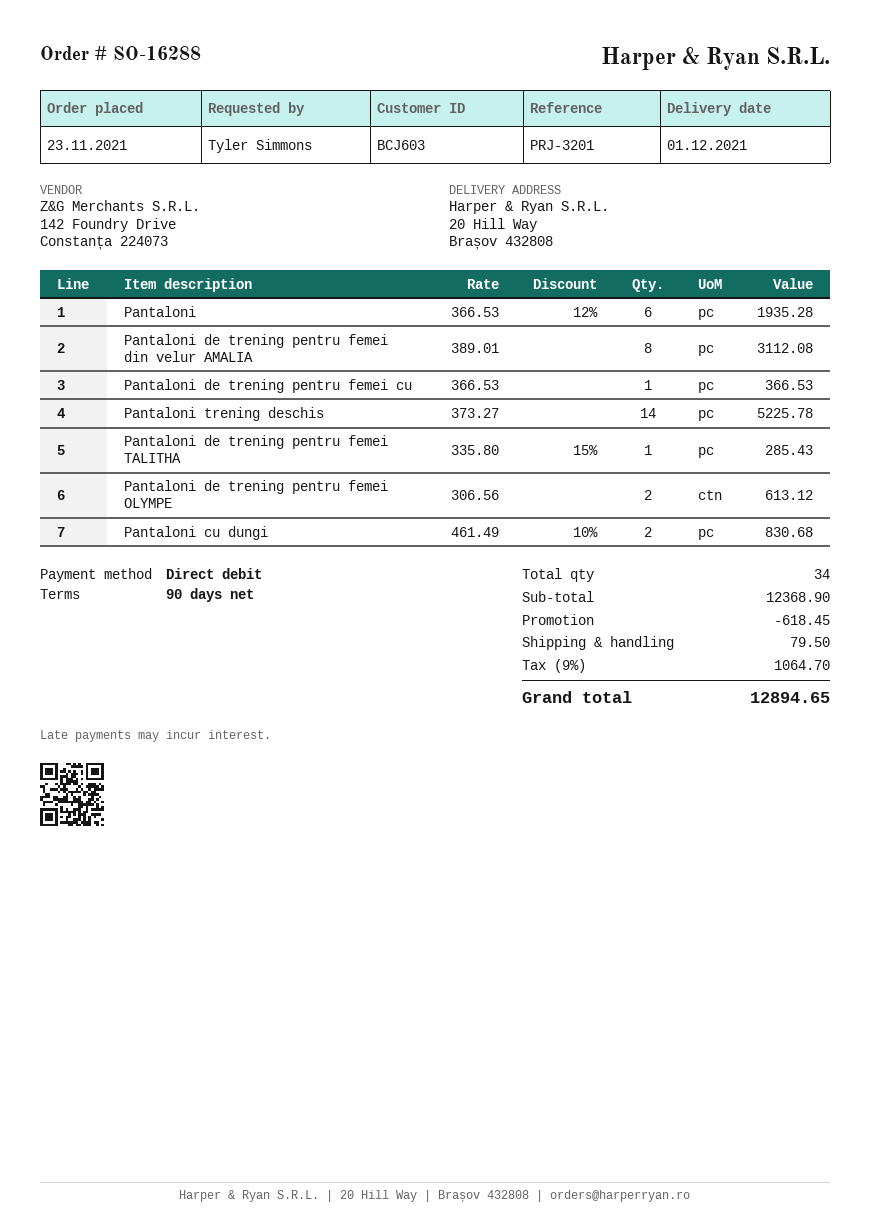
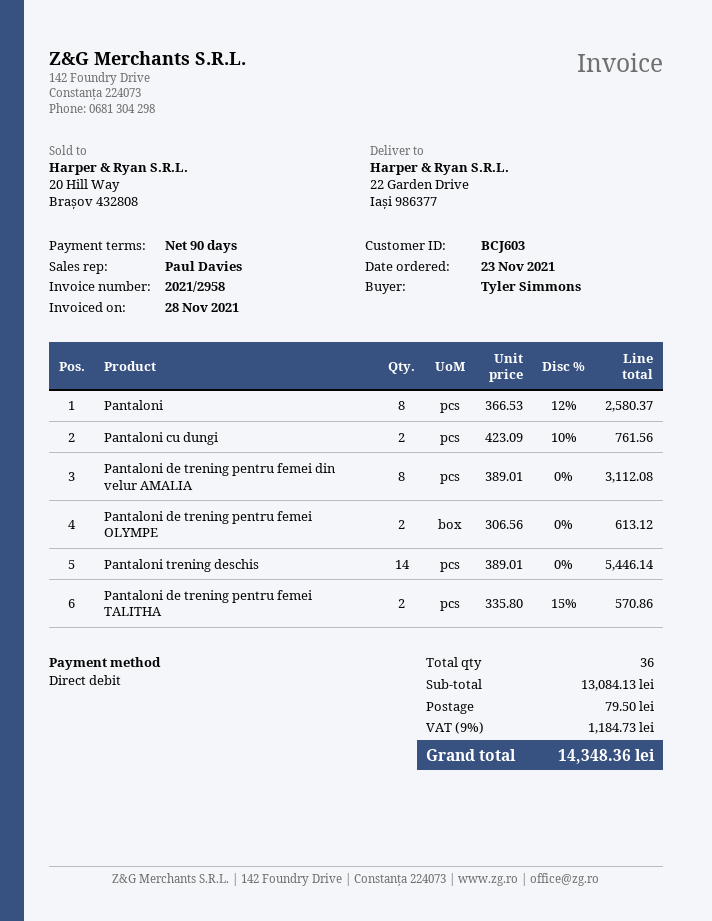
ship to: 20 Hill Way, Brașov 432808 -> 22 Garden Drive, Iași 986377
Pantaloni: 6 x 366.53 - 12% = 1935.28 -> 8 x 366.53 - 12% = 2580.37
Pantaloni de trening pentru femei cu: 1 x 366.53 = 366.53 -> none
Pantaloni trening deschis: 14 x 373.27 = 5225.78 -> 14 x 389.01 = 5446.14
Pantaloni de trening pentru femei TALITHA: 1 x 335.80 - 15% = 285.43 -> 2 x 335.80 - 15% = 570.86
Pantaloni cu dungi: 2 x 461.49 - 10% = 830.68 -> 2 x 423.09 - 10% = 761.56
total quantity: 34 -> 36
subtotal: 12368.90 -> 13084.13
discount: 618.45 -> none
tax: 9% = 1064.70 -> 9% = 1184.73
total: 12894.65 -> 14348.36

